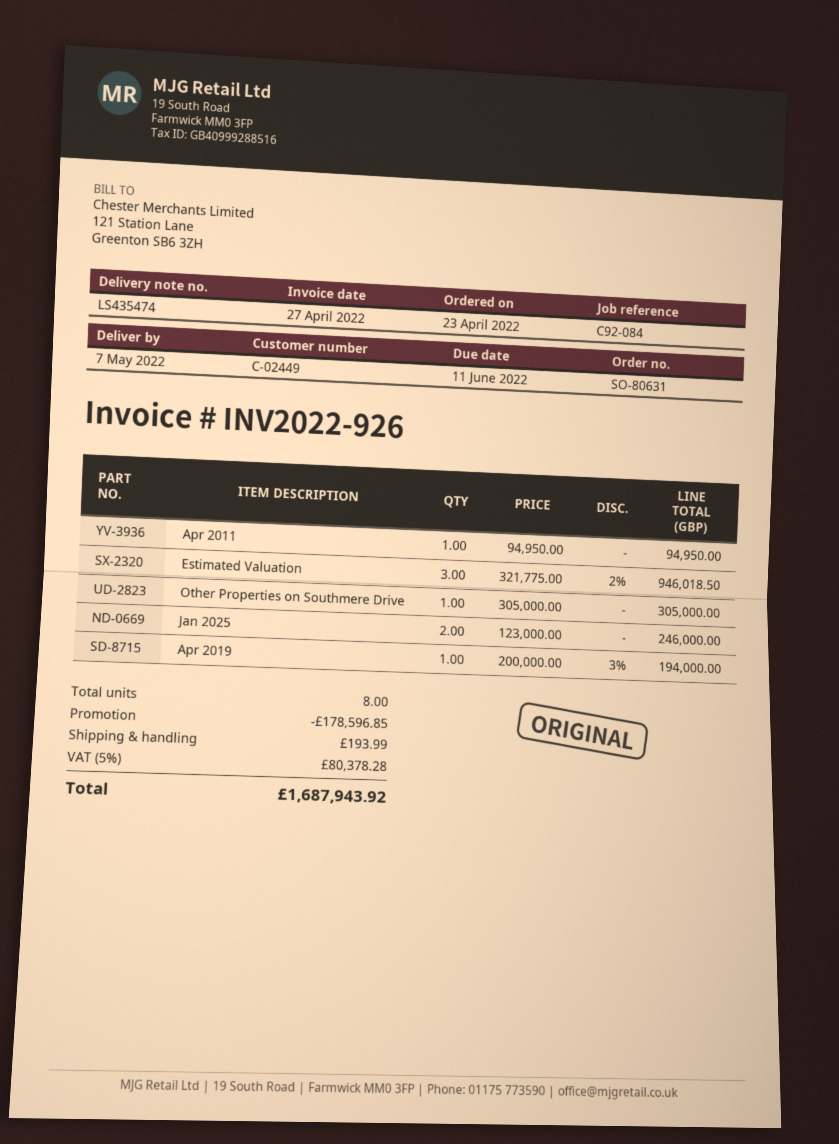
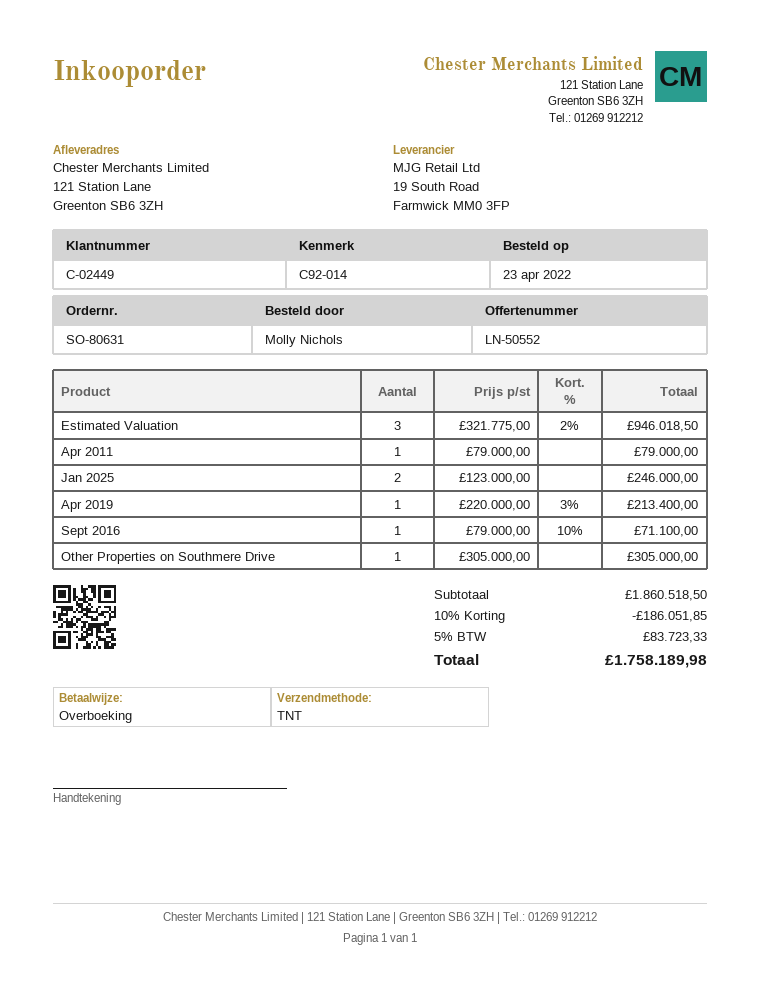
reference: C92-084 -> C92-014
Apr 2011: 1 x 94950.00 = 94950.00 -> 1 x 79000.00 = 79000.00
Apr 2019: 1 x 200000.00 - 3% = 194000.00 -> 1 x 220000.00 - 3% = 213400.00
Sept 2016: none -> 1 x 79000.00 - 10% = 71100.00
discount: 178596.85 -> 186051.85
shipping: 193.99 -> none
tax: 5% = 80378.28 -> 5% = 83723.33
total: 1687943.92 -> 1758189.98

